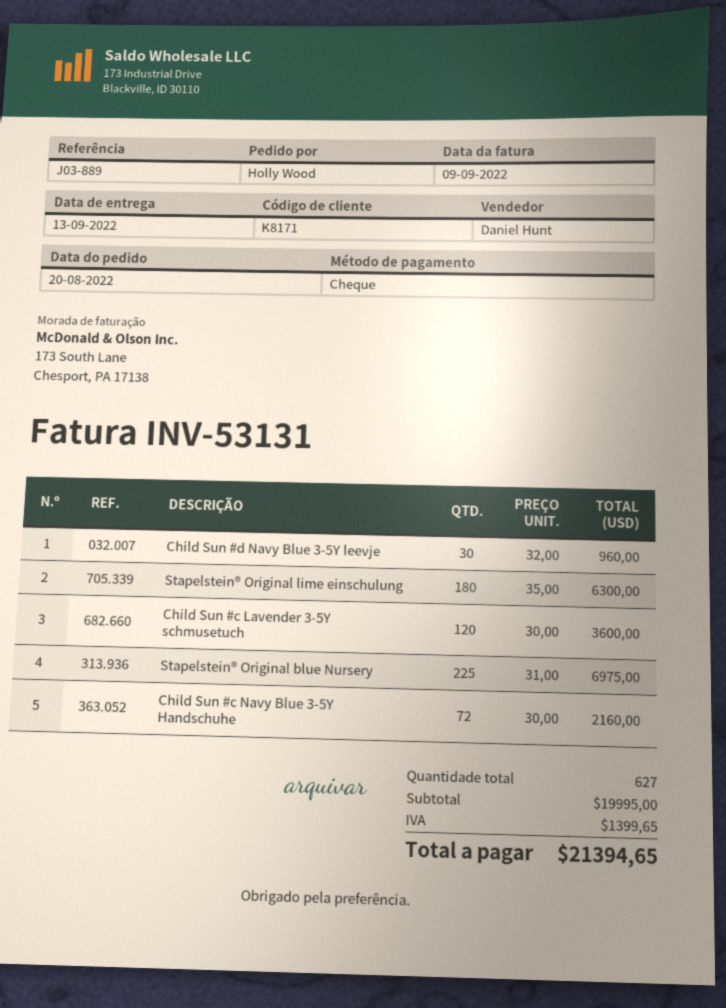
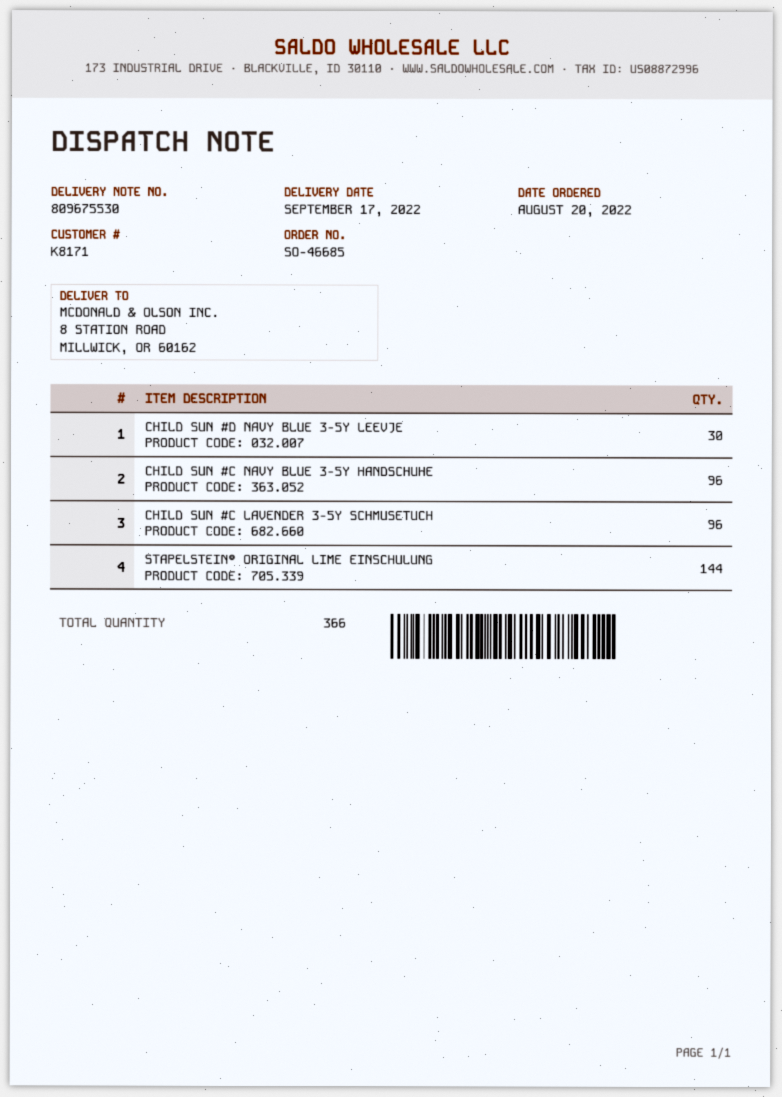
delivery date: 2022-09-13 -> 2022-09-17
Stapelstein® Original lime einschulung: 180 -> 144
Child Sun #c Lavender 3-5Y schmusetuch: 120 -> 96
Stapelstein® Original blue Nursery: 225 -> none
Child Sun #c Navy Blue 3-5Y Handschuhe: 72 -> 96
total quantity: 627 -> 366

